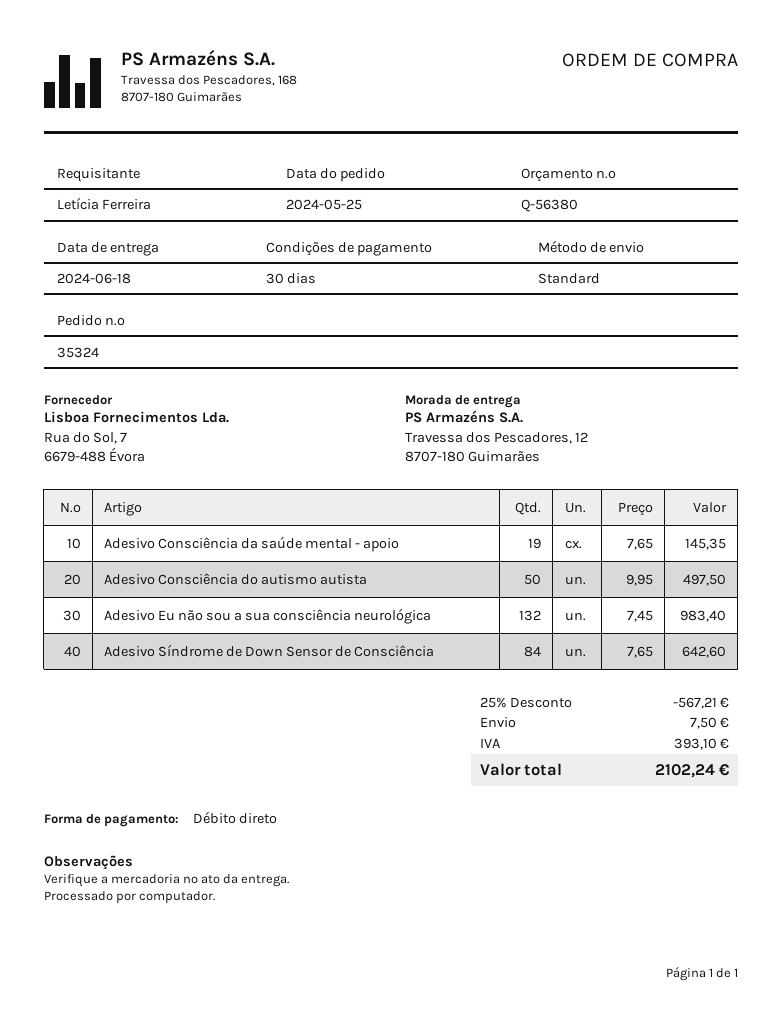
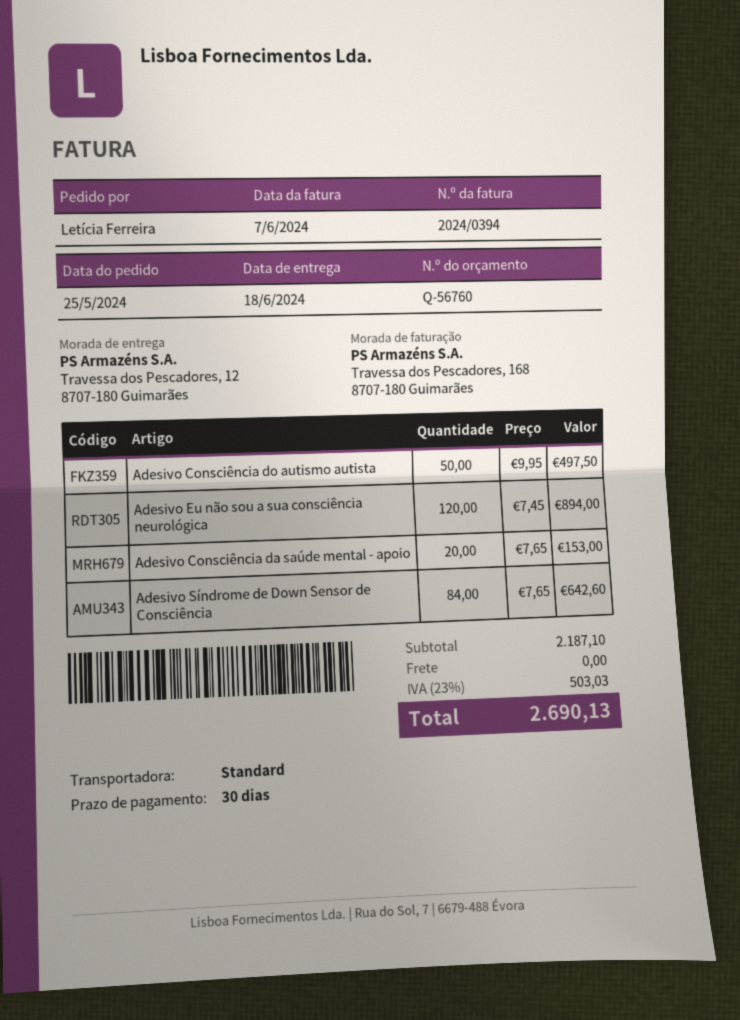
quote number: Q-56380 -> Q-56760
Adesivo Consciência da saúde mental - apoio: 19 x 7.65 = 145.35 -> 20 x 7.65 = 153.00
Adesivo Eu não sou a sua consciência neurológica: 132 x 7.45 = 983.40 -> 120 x 7.45 = 894.00
discount: 25% = 567.21 -> none
shipping: 7.50 -> 0.00
tax: 393.10 -> 503.03
total: 2102.24 -> 2690.13

